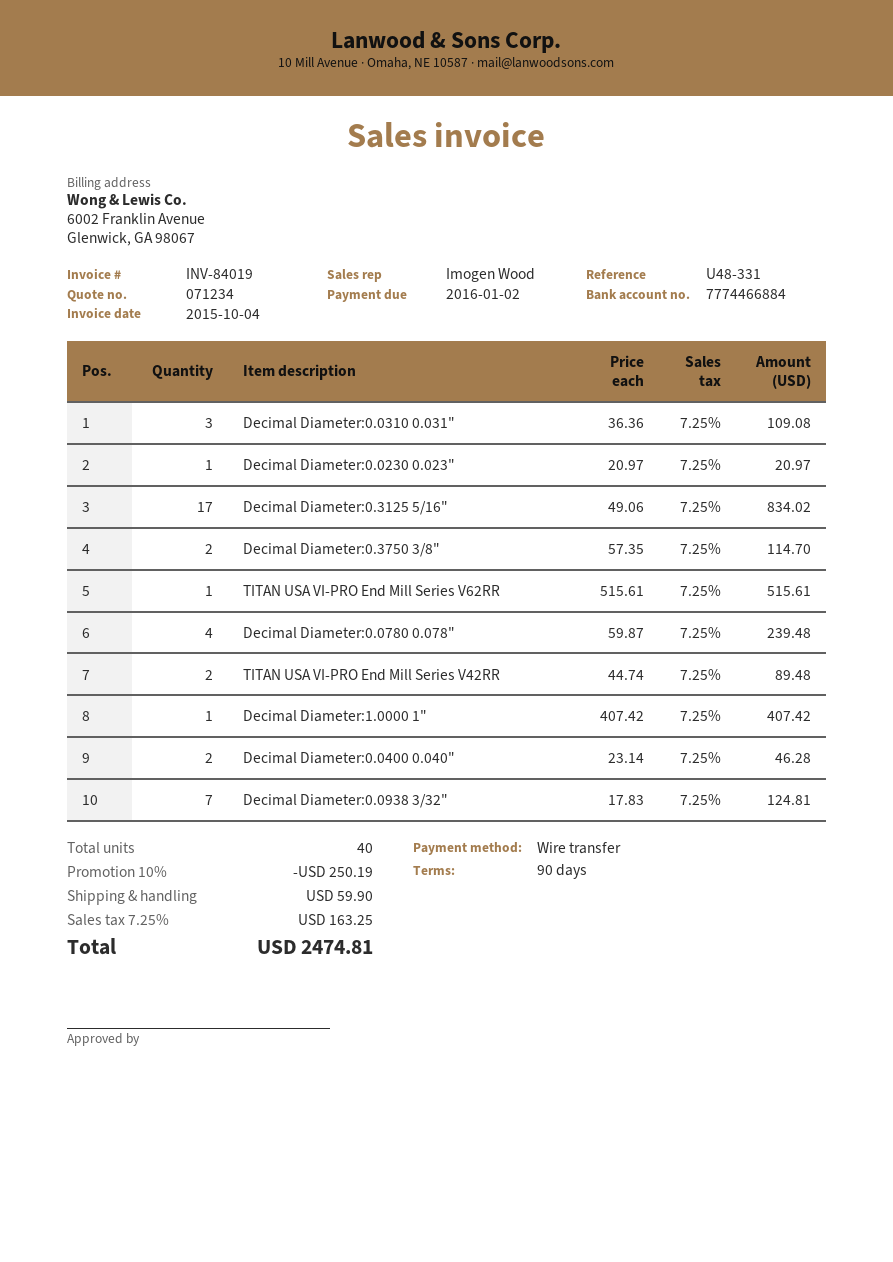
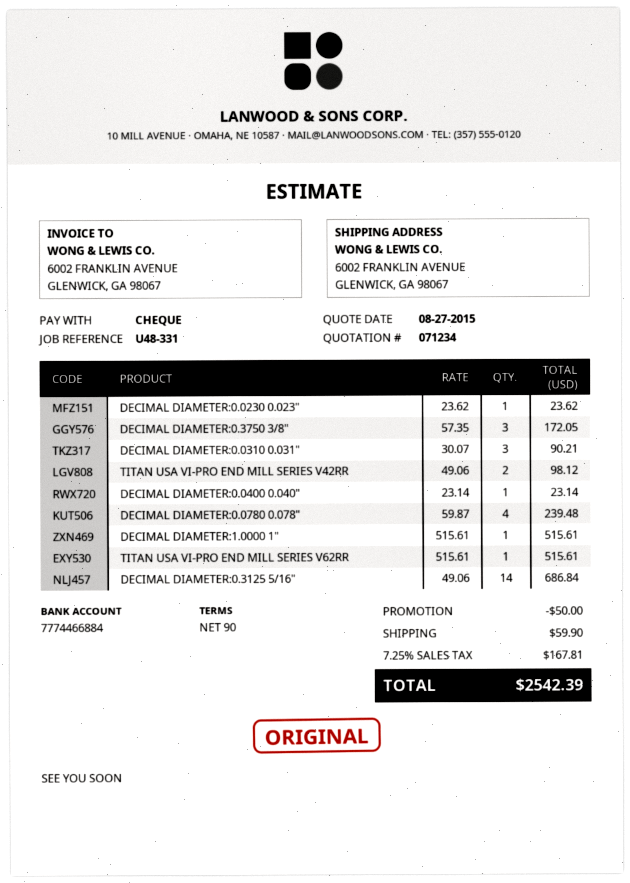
payment method: bank transfer -> cheque
Decimal Diameter:0.0310 0.031": 3 x 36.36 = 109.08 -> 3 x 30.07 = 90.21
Decimal Diameter:0.0230 0.023": 1 x 20.97 = 20.97 -> 1 x 23.62 = 23.62
Decimal Diameter:0.3125 5/16": 17 x 49.06 = 834.02 -> 14 x 49.06 = 686.84
Decimal Diameter:0.3750 3/8": 2 x 57.35 = 114.70 -> 3 x 57.35 = 172.05
TITAN USA VI-PRO End Mill Series V42RR: 2 x 44.74 = 89.48 -> 2 x 49.06 = 98.12
Decimal Diameter:1.0000 1": 1 x 407.42 = 407.42 -> 1 x 515.61 = 515.61
Decimal Diameter:0.0400 0.040": 2 x 23.14 = 46.28 -> 1 x 23.14 = 23.14
Decimal Diameter:0.0938 3/32": 7 x 17.83 = 124.81 -> none
discount: 250.19 -> 50.00
tax: 7.25% = 163.25 -> 7.25% = 167.81
total: 2474.81 -> 2542.39

